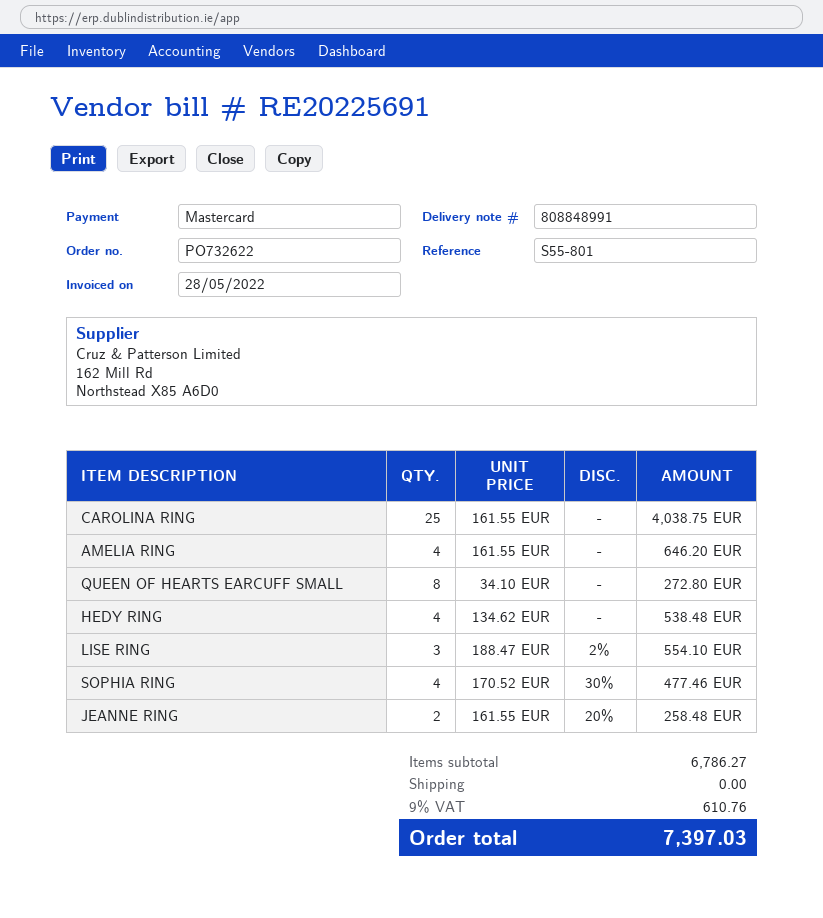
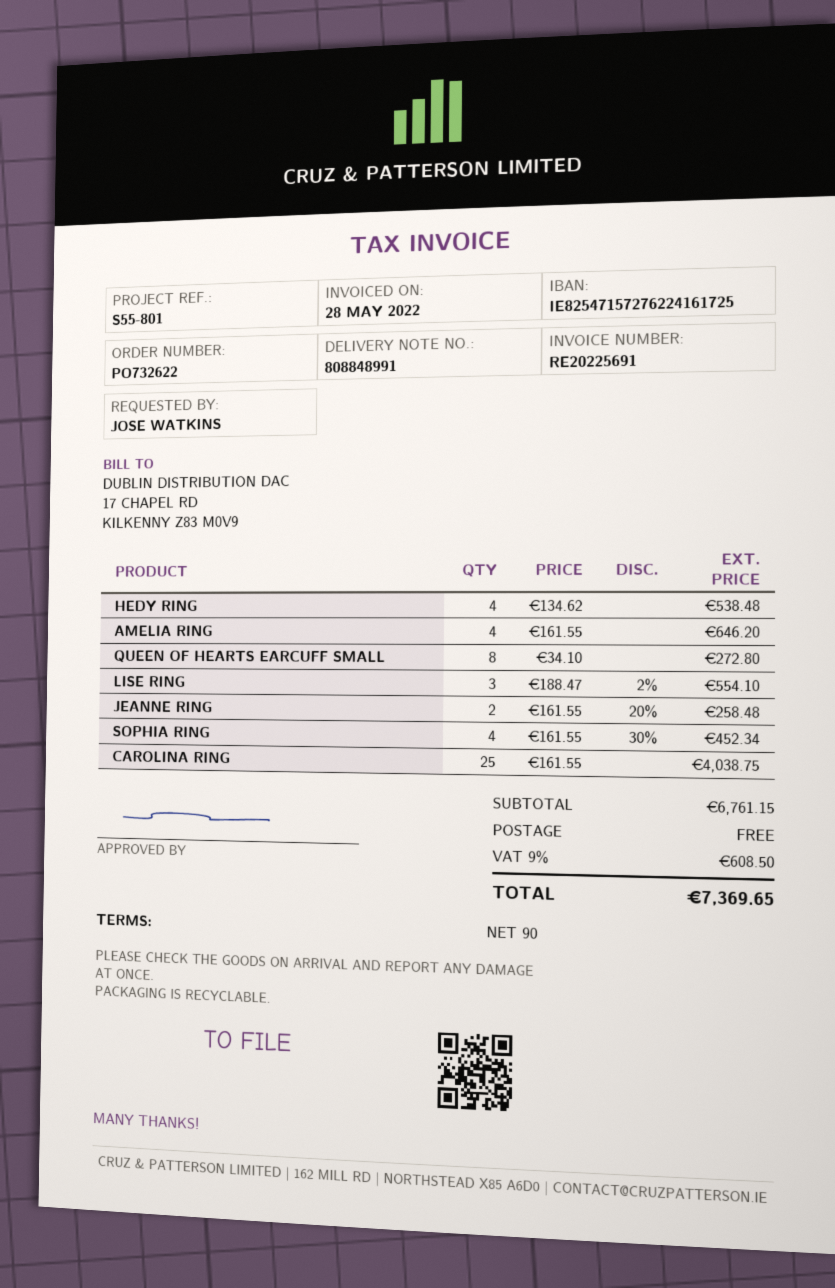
SOPHIA RING: 4 x 170.52 - 30% = 477.46 -> 4 x 161.55 - 30% = 452.34
subtotal: 6786.27 -> 6761.15
tax: 9% = 610.76 -> 9% = 608.50
total: 7397.03 -> 7369.65

